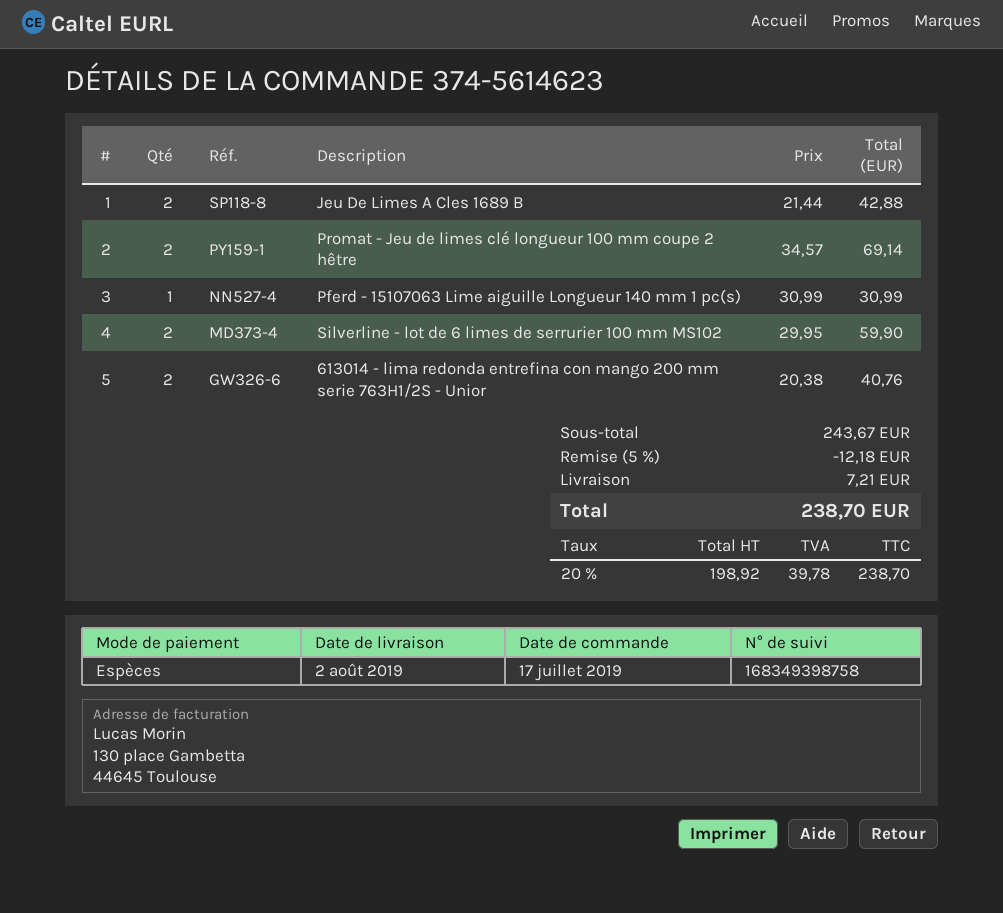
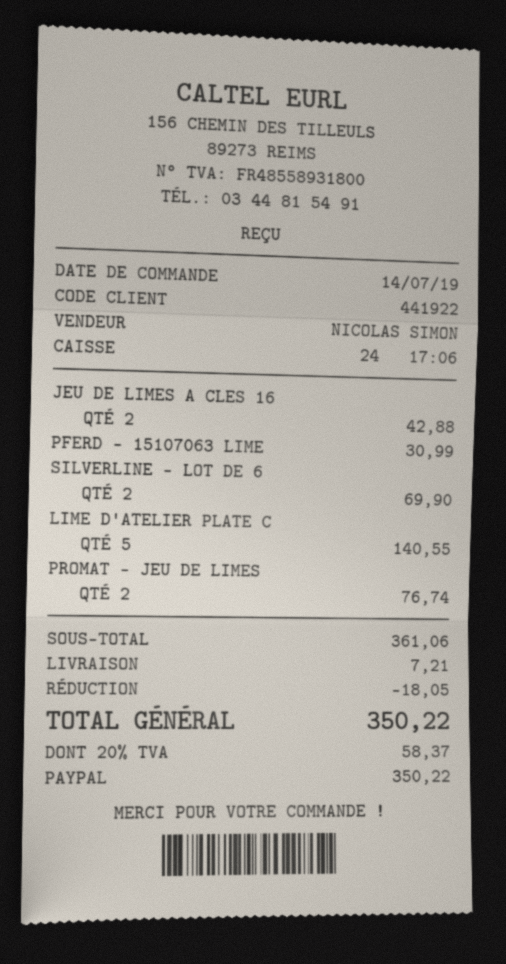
order date: 2019-07-17 -> 2019-07-14
payment method: cash -> PayPal
Promat - Jeu de limes clé longueur 100 mm coupe 2 hêtre: 2 for 69.14 -> 2 for 76.74
Silverline - lot de 6 limes de serrurier 100 mm MS102: 2 for 59.90 -> 2 for 69.90
613014 - lima redonda entrefina con mango 200 mm serie 763H1/2S - Unior: 2 for 40.76 -> none
LIME D'ATELIER PLATE C: none -> 5 for 140.55
subtotal: 243.67 -> 361.06
discount: 12.18 -> 18.05
tax: 20% = 39.78 -> 20% = 58.37
total: 238.70 -> 350.22

